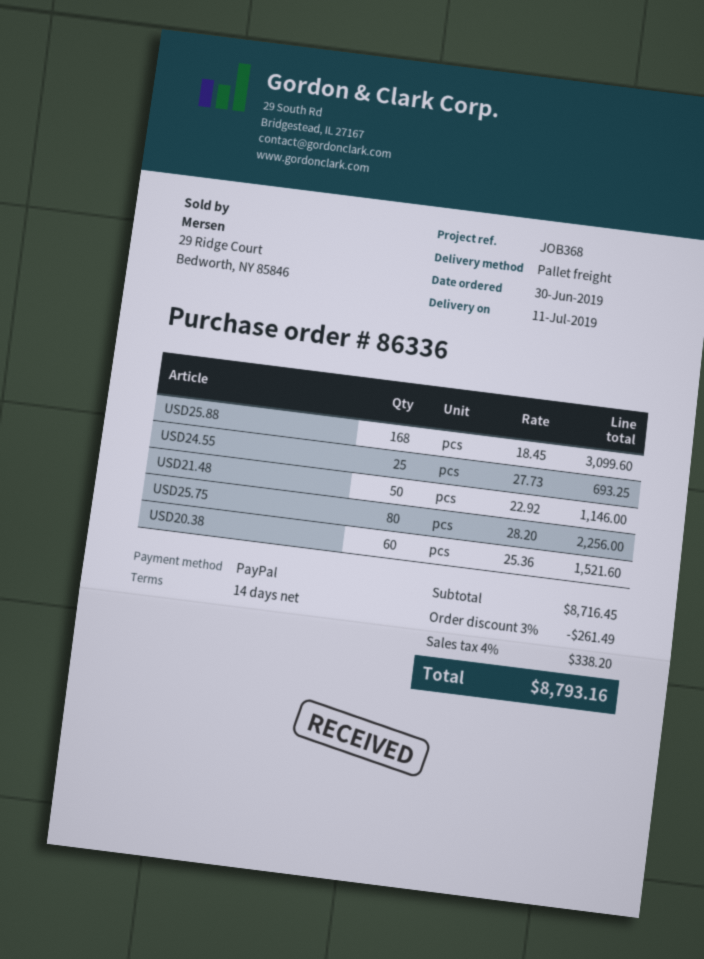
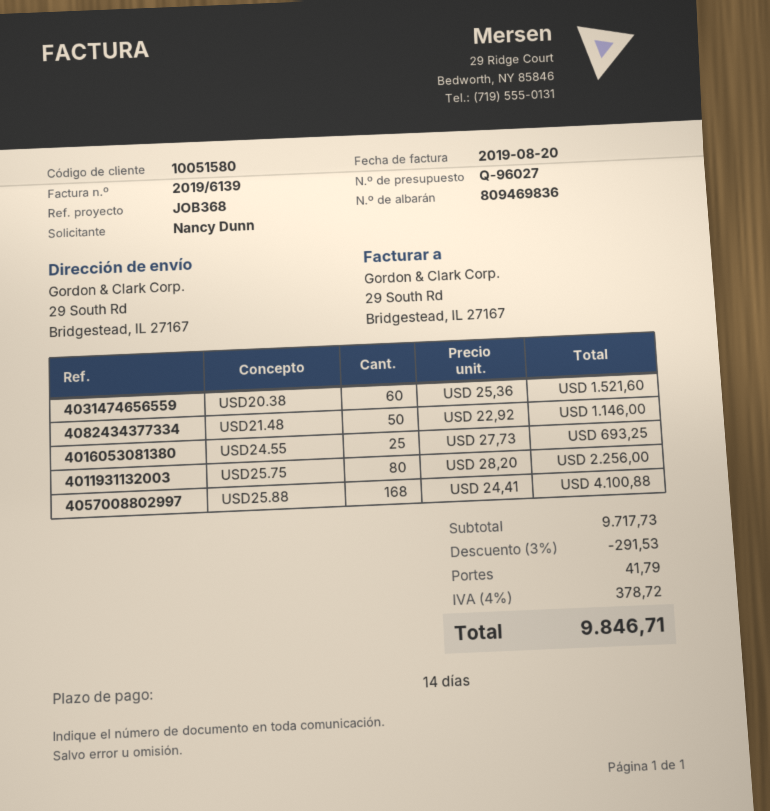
USD25.88: 168 x 18.45 = 3099.60 -> 168 x 24.41 = 4100.88
subtotal: 8716.45 -> 9717.73
discount: 3% = 261.49 -> 3% = 291.53
shipping: none -> 41.79
tax: 4% = 338.20 -> 4% = 378.72
total: 8793.16 -> 9846.71

